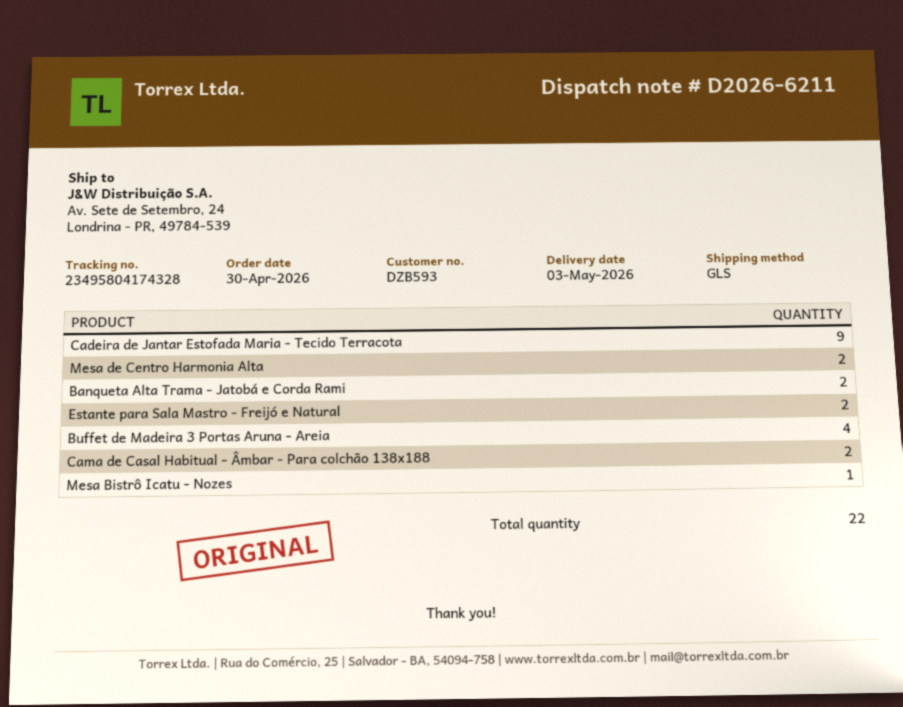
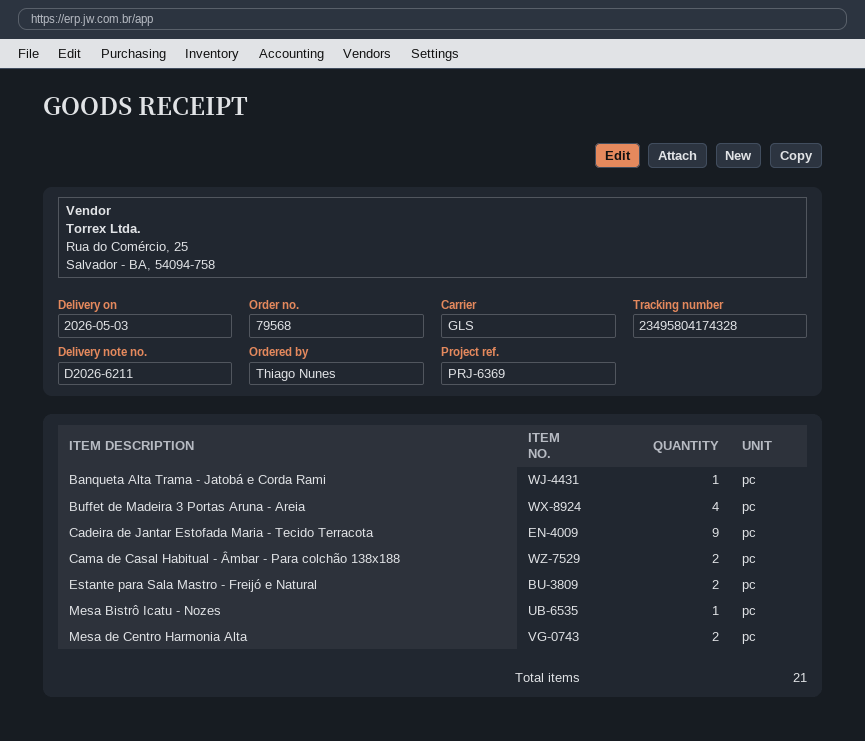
Banqueta Alta Trama - Jatobá e Corda Rami: 2 -> 1
total quantity: 22 -> 21

